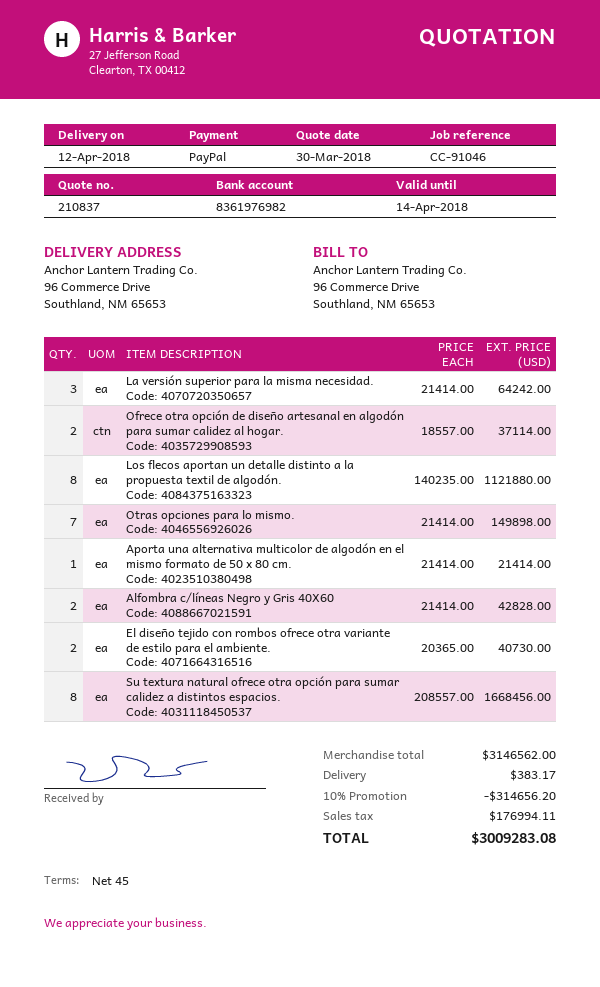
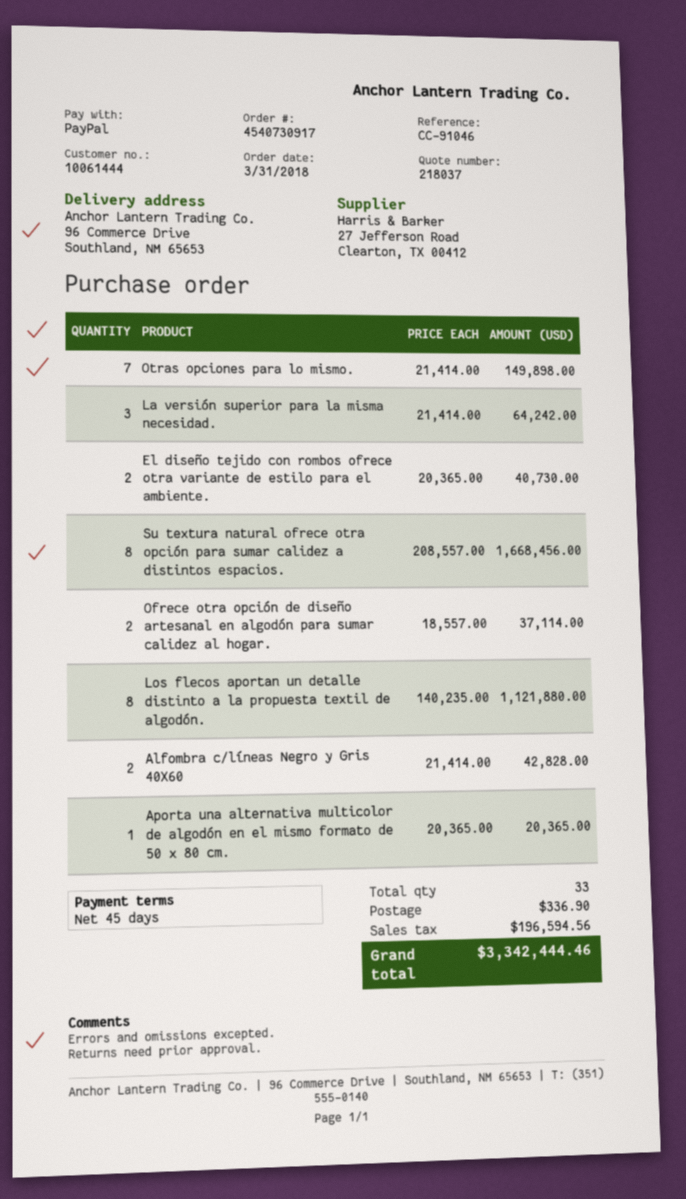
quote number: 210837 -> 218037
Aporta una alternativa multicolor de algodón en el mismo formato de 50 x 80 cm.: 1 x 21414.00 = 21414.00 -> 1 x 20365.00 = 20365.00
discount: 10% = 314656.20 -> none
shipping: 383.17 -> 336.90
tax: 176994.11 -> 196594.56
total: 3009283.08 -> 3342444.46

